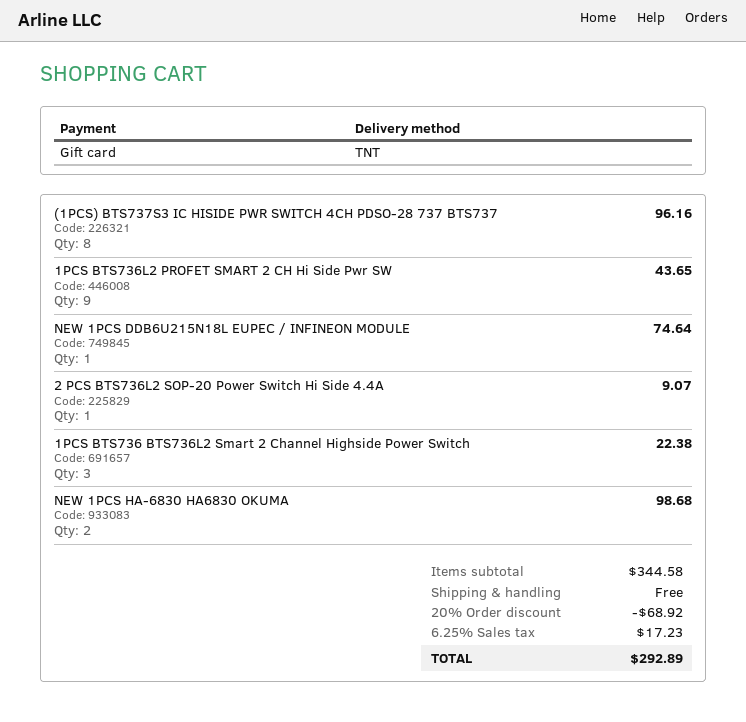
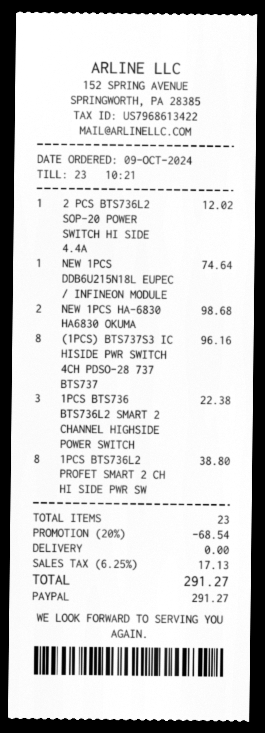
payment method: gift card -> PayPal
1PCS BTS736L2 PROFET SMART 2 CH Hi Side Pwr SW: 9 for 43.65 -> 8 for 38.80
2 PCS BTS736L2 SOP-20 Power Switch Hi Side 4.4A: 1 for 9.07 -> 1 for 12.02
discount: 20% = 68.92 -> 20% = 68.54
tax: 6.25% = 17.23 -> 6.25% = 17.13
total: 292.89 -> 291.27

